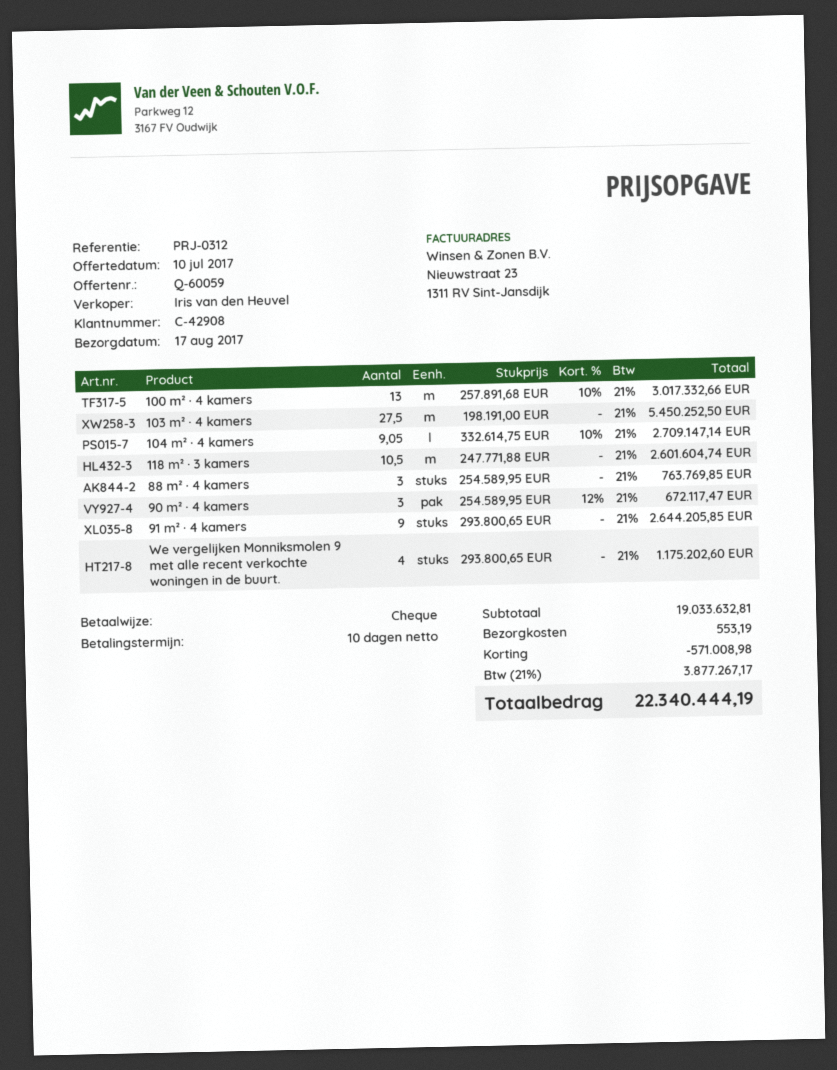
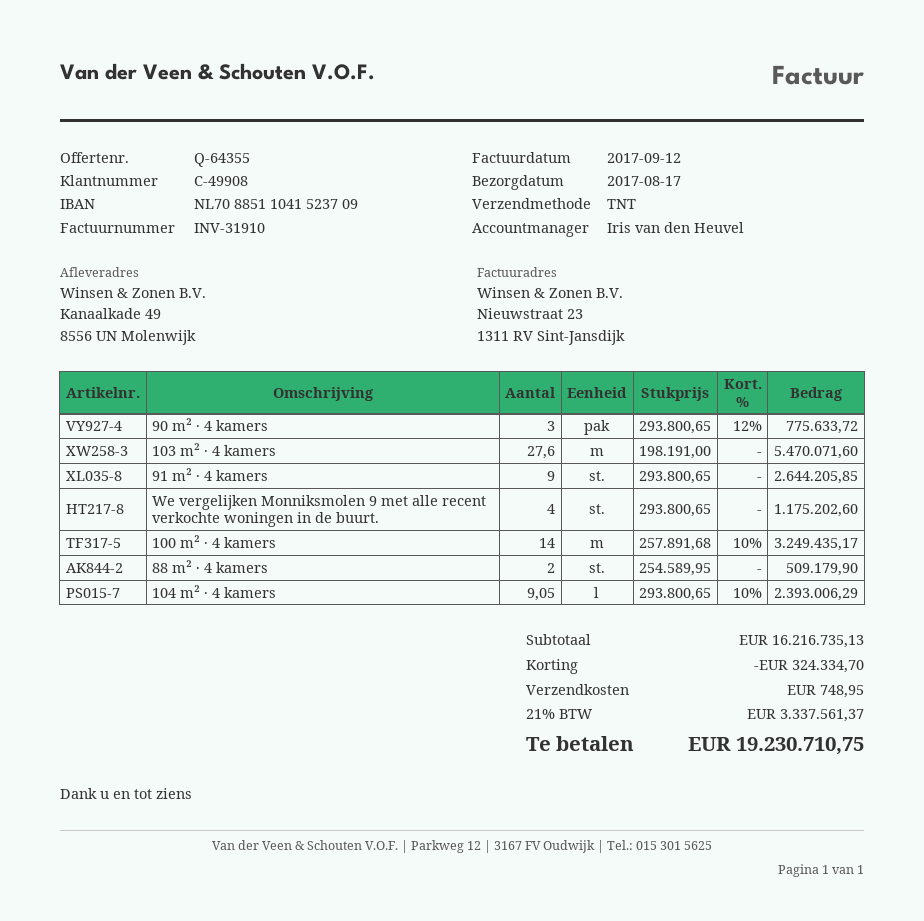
quote number: Q-60059 -> Q-64355
customer number: C-42908 -> C-49908
100 m² · 4 kamers: 13 x 257891.68 - 10% = 3017332.66 -> 14 x 257891.68 - 10% = 3249435.17
103 m² · 4 kamers: 27.5 x 198191.00 = 5450252.50 -> 27.6 x 198191.00 = 5470071.60
104 m² · 4 kamers: 9.05 x 332614.75 - 10% = 2709147.14 -> 9.05 x 293800.65 - 10% = 2393006.29
118 m² · 3 kamers: 10.5 x 247771.88 = 2601604.74 -> none
88 m² · 4 kamers: 3 x 254589.95 = 763769.85 -> 2 x 254589.95 = 509179.90
90 m² · 4 kamers: 3 x 254589.95 - 12% = 672117.47 -> 3 x 293800.65 - 12% = 775633.72
subtotal: 19033632.81 -> 16216735.13
discount: 571008.98 -> 324334.70
shipping: 553.19 -> 748.95
tax: 21% = 3877267.17 -> 21% = 3337561.37
total: 22340444.19 -> 19230710.75

